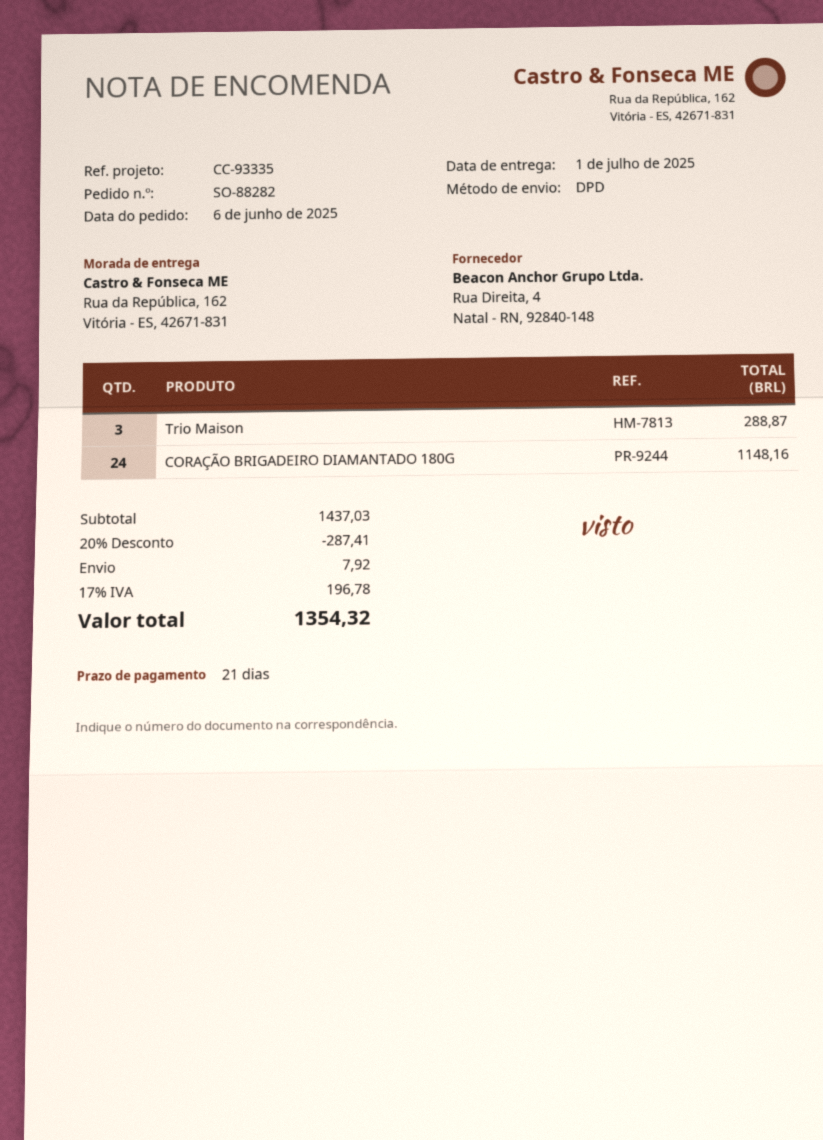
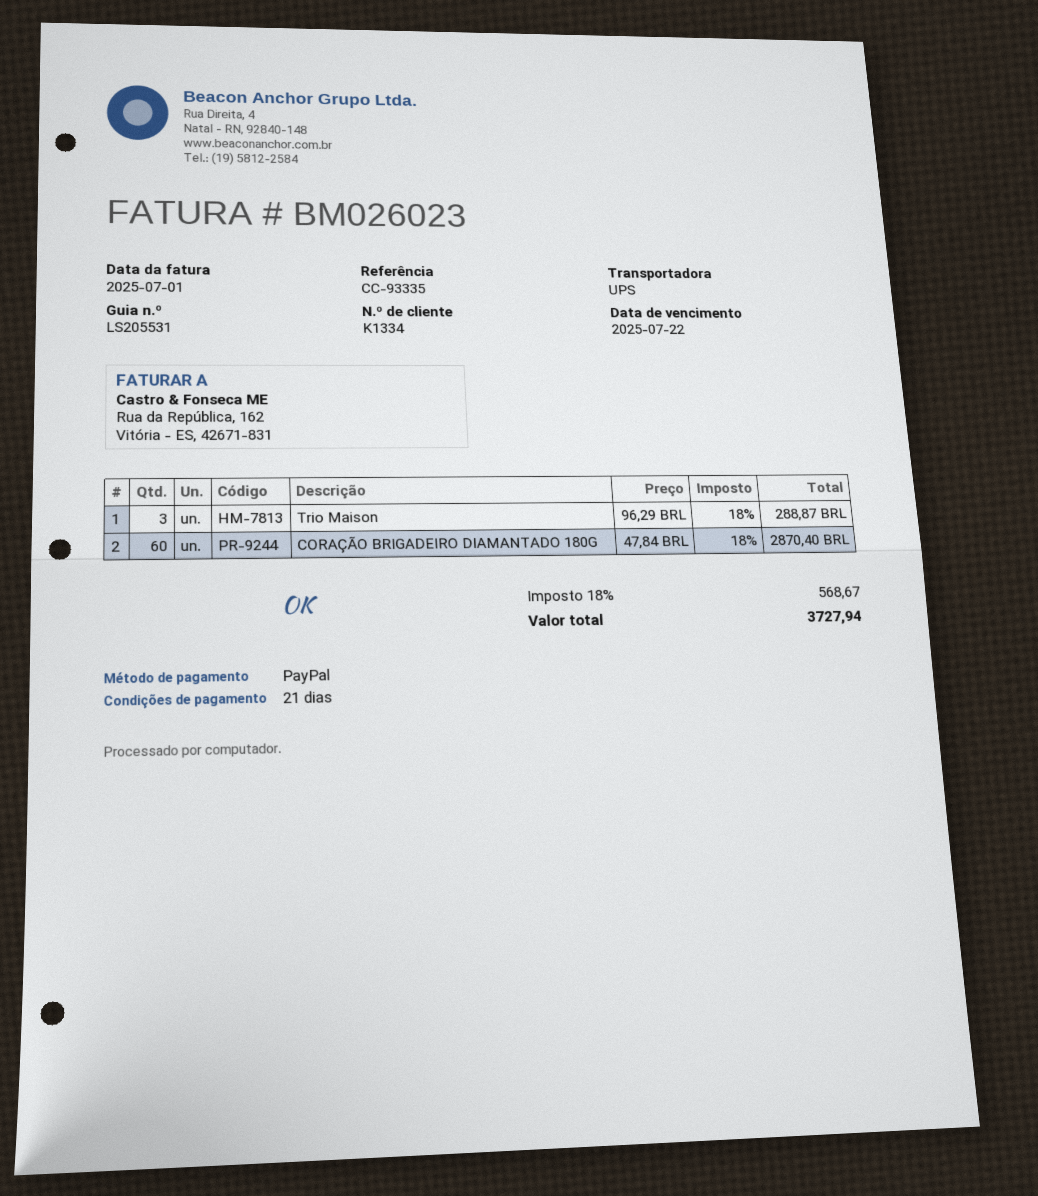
shipping method: DPD -> UPS
CORAÇÃO BRIGADEIRO DIAMANTADO 180G: 24 for 1148.16 -> 60 for 2870.40
discount: 20% = 287.41 -> none
shipping: 7.92 -> none
tax: 17% = 196.78 -> 18% = 568.67
total: 1354.32 -> 3727.94

